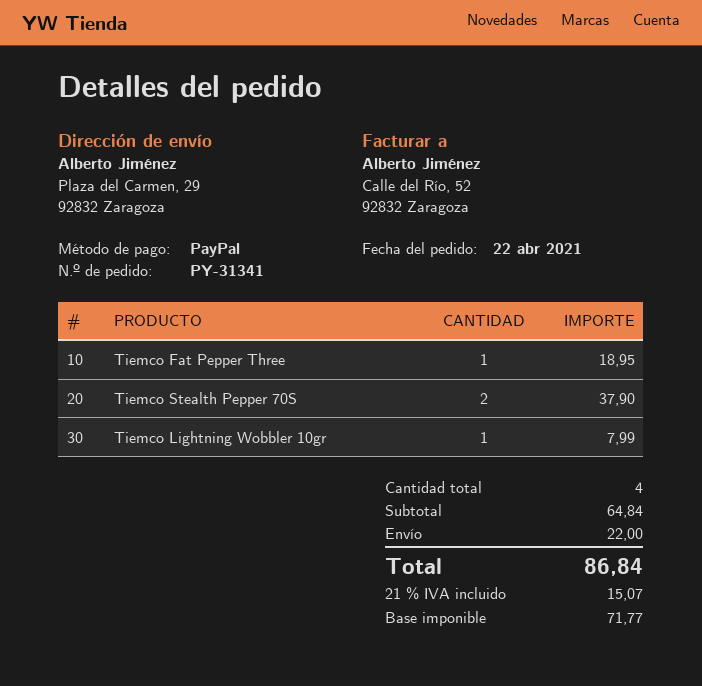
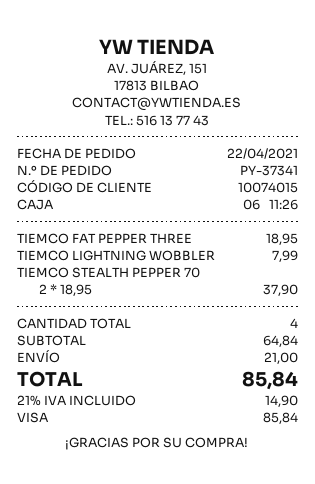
order number: PY-31341 -> PY-37341
payment method: PayPal -> Visa
shipping: 22.00 -> 21.00
tax: 21% = 15.07 -> 21% = 14.90
total: 86.84 -> 85.84

